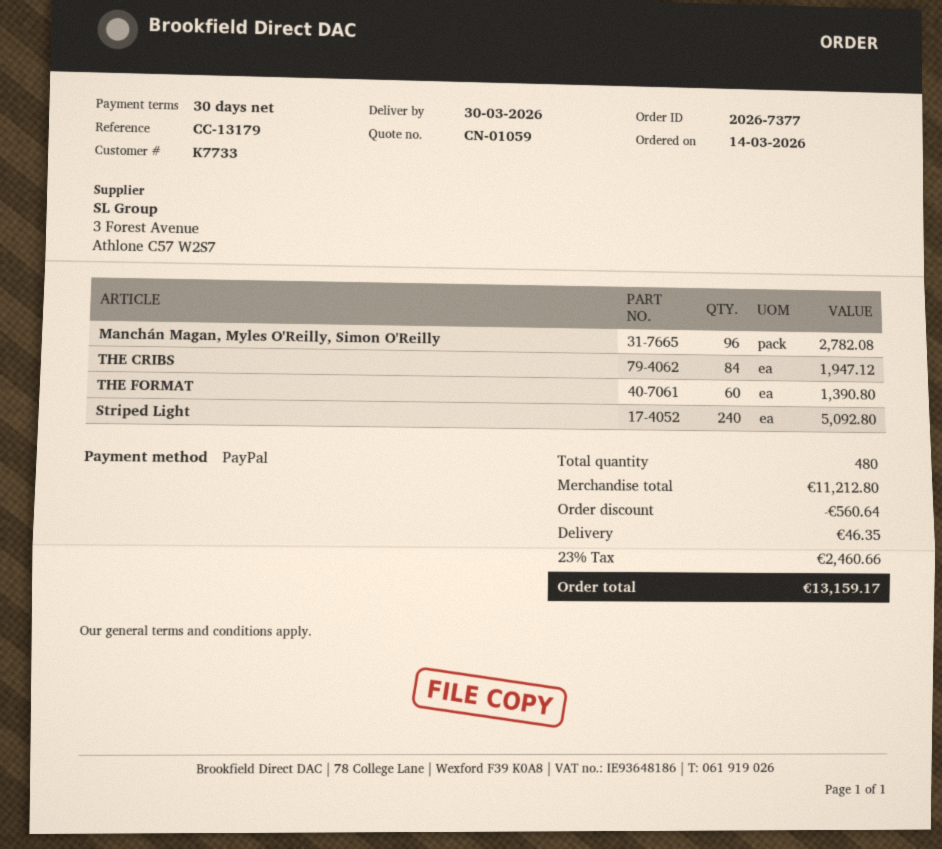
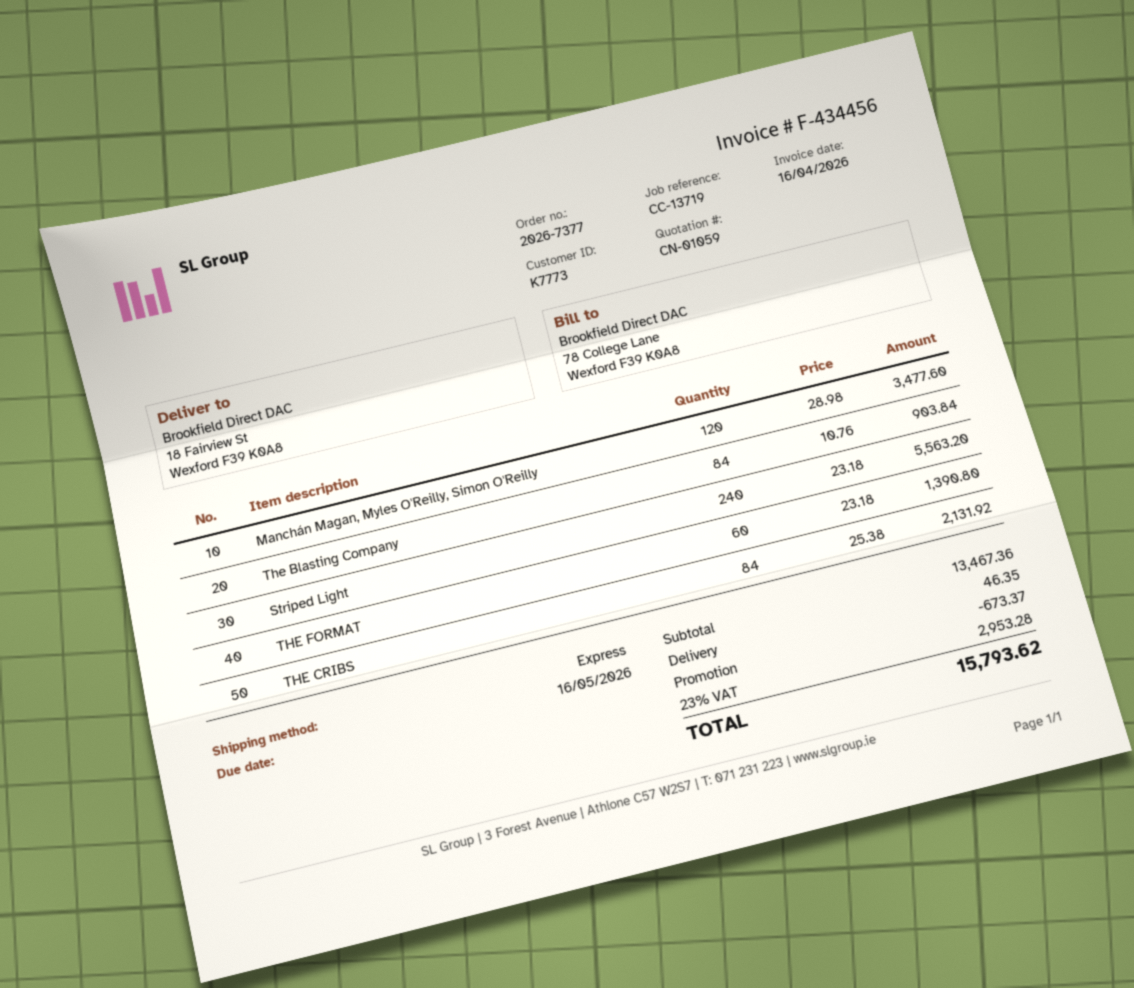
customer number: K7733 -> K7773
reference: CC-13179 -> CC-13719
Manchán Magan, Myles O'Reilly, Simon O'Reilly: 96 for 2782.08 -> 120 for 3477.60
THE CRIBS: 84 for 1947.12 -> 84 for 2131.92
Striped Light: 240 for 5092.80 -> 240 for 5563.20
The Blasting Company: none -> 84 for 903.84
subtotal: 11212.80 -> 13467.36
discount: 560.64 -> 673.37
tax: 23% = 2460.66 -> 23% = 2953.28
total: 13159.17 -> 15793.62

